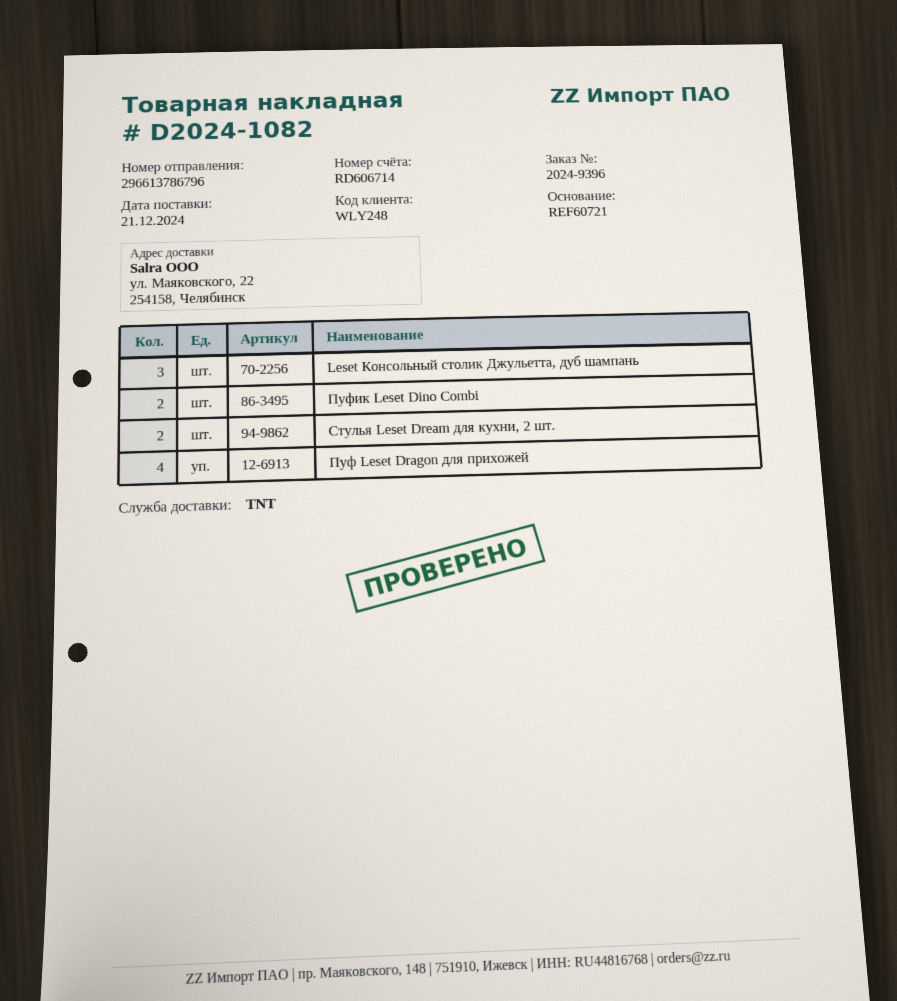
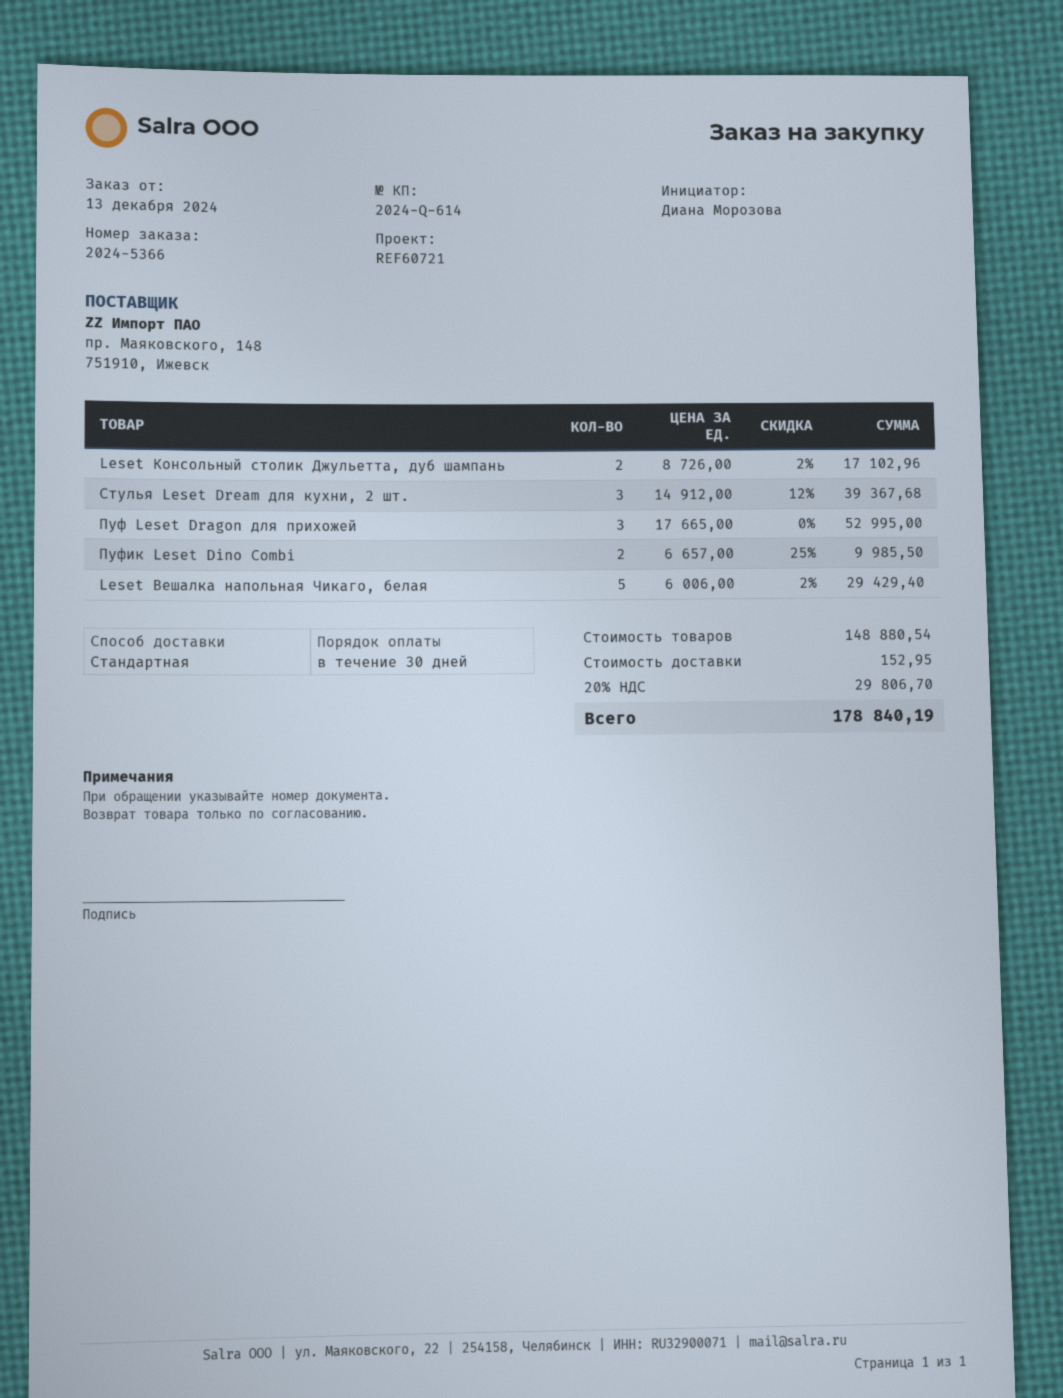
order number: 2024-9396 -> 2024-5366
shipping method: TNT -> standard
Leset Консольный столик Джульетта, дуб шампань: 3 -> 2
Стулья Leset Dream для кухни, 2 шт.: 2 -> 3
Пуф Leset Dragon для прихожей: 4 -> 3
Leset Вешалка напольная Чикаго, белая: none -> 5

